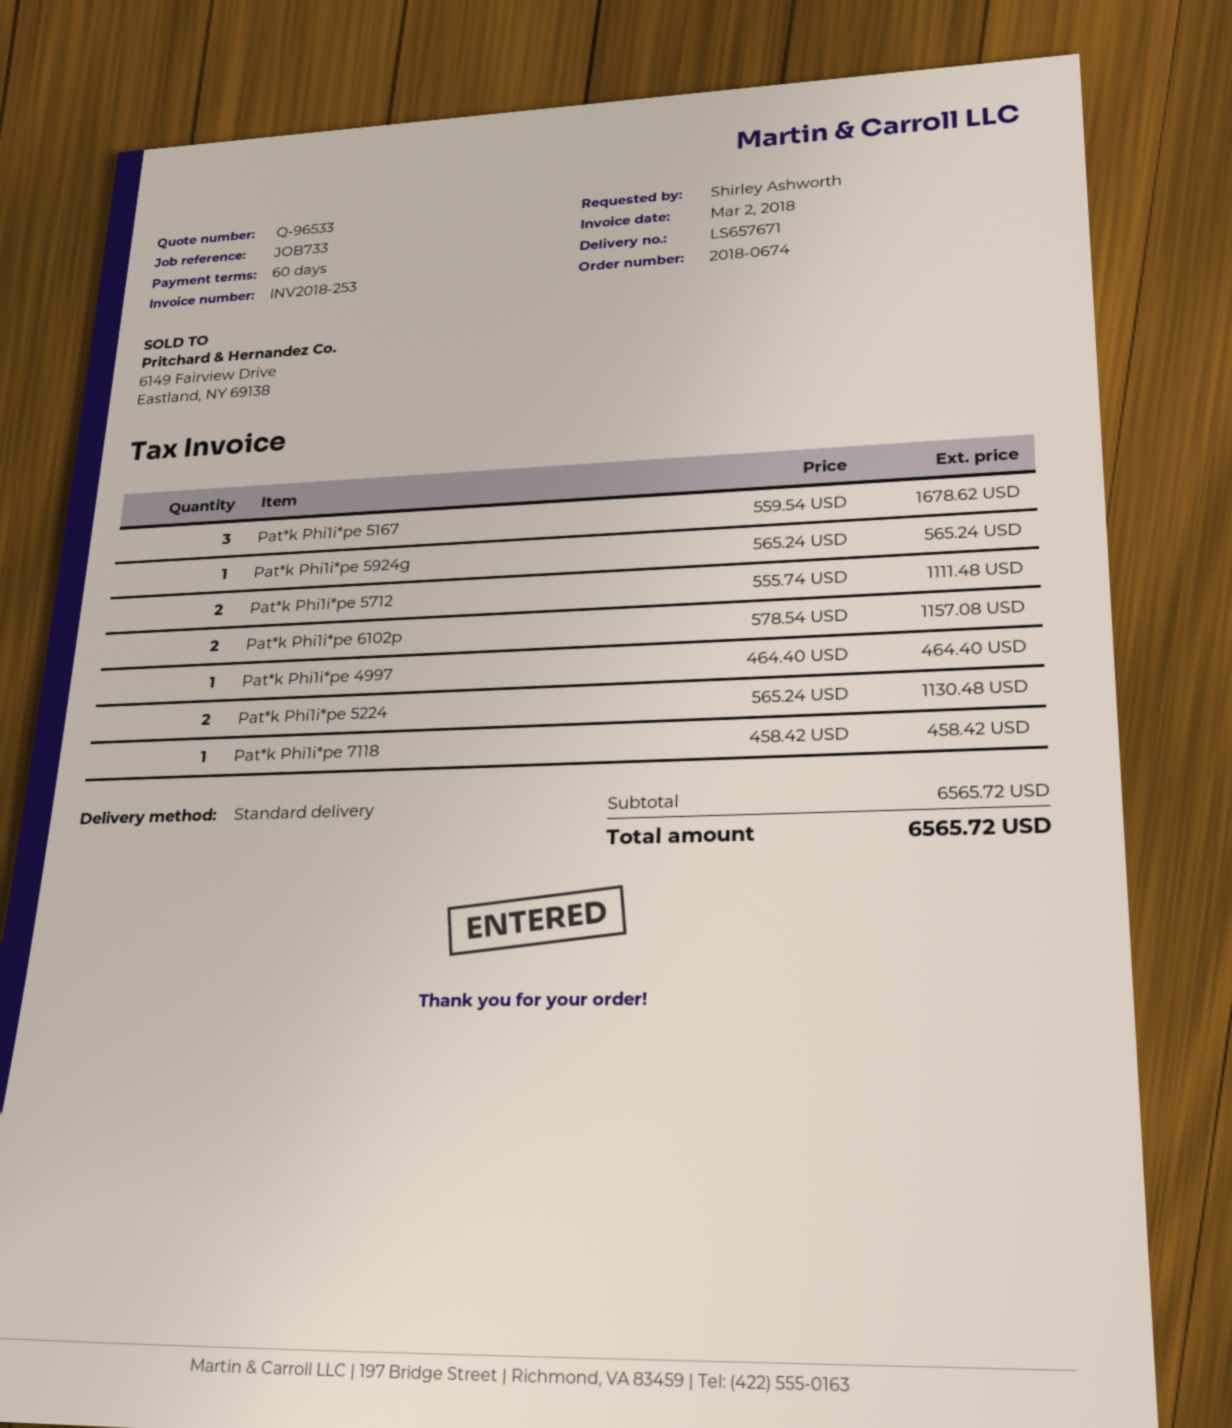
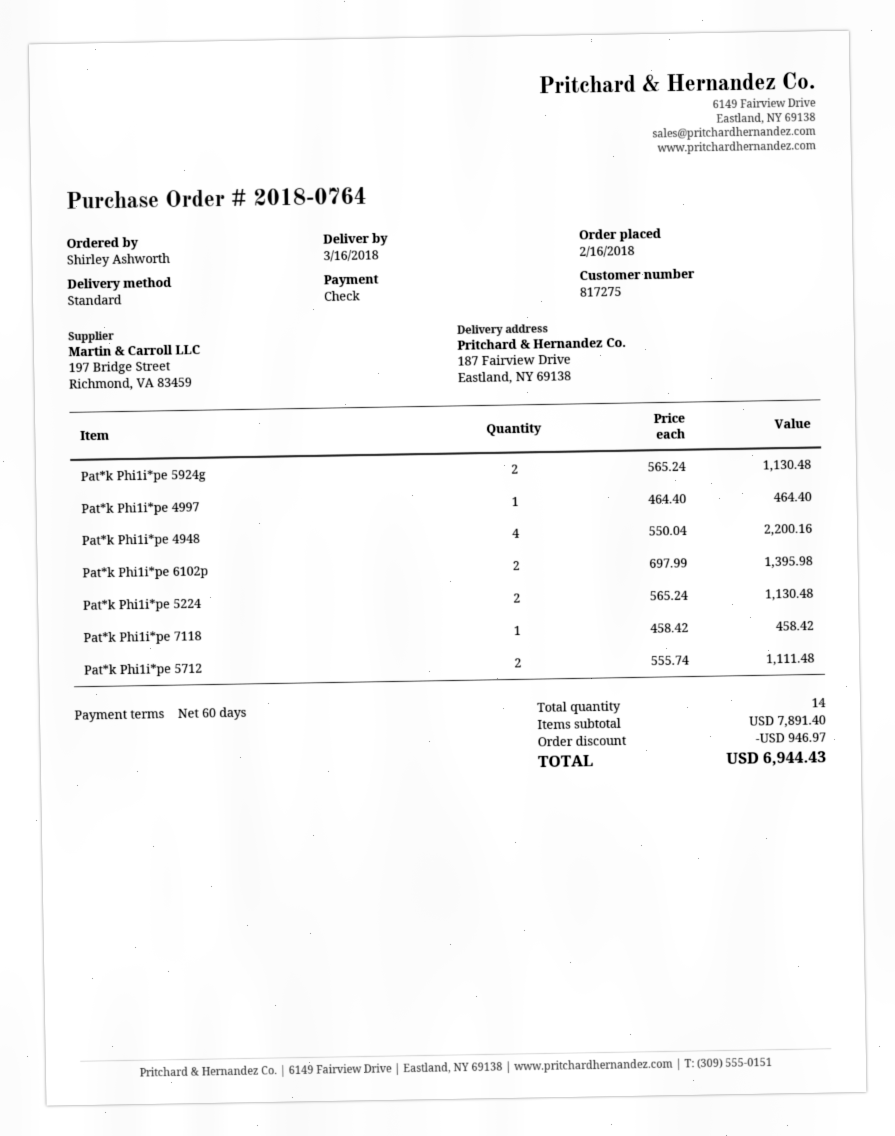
order number: 2018-0674 -> 2018-0764
Pat*k Phi1i*pe 5167: 3 x 559.54 = 1678.62 -> none
Pat*k Phi1i*pe 5924g: 1 x 565.24 = 565.24 -> 2 x 565.24 = 1130.48
Pat*k Phi1i*pe 6102p: 2 x 578.54 = 1157.08 -> 2 x 697.99 = 1395.98
Pat*k Phi1i*pe 4948: none -> 4 x 550.04 = 2200.16
subtotal: 6565.72 -> 7891.40
discount: none -> 946.97
total: 6565.72 -> 6944.43

